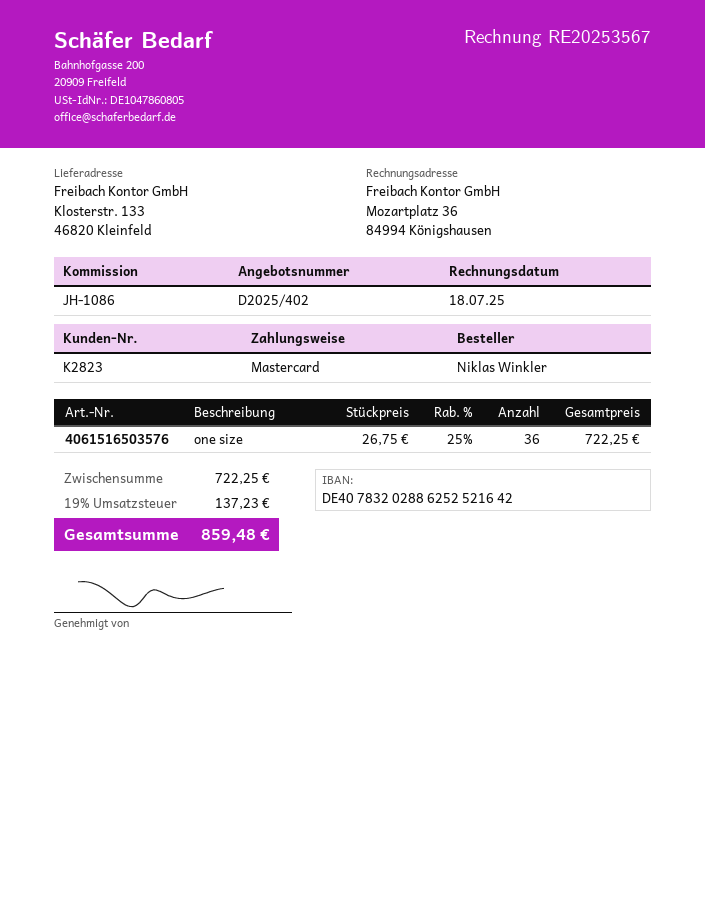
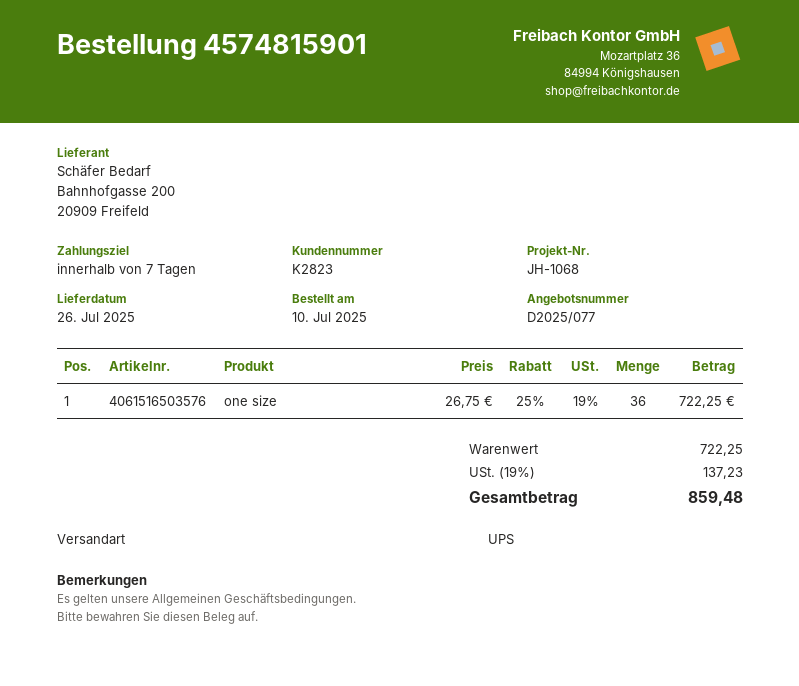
quote number: D2025/402 -> D2025/077
reference: JH-1086 -> JH-1068

